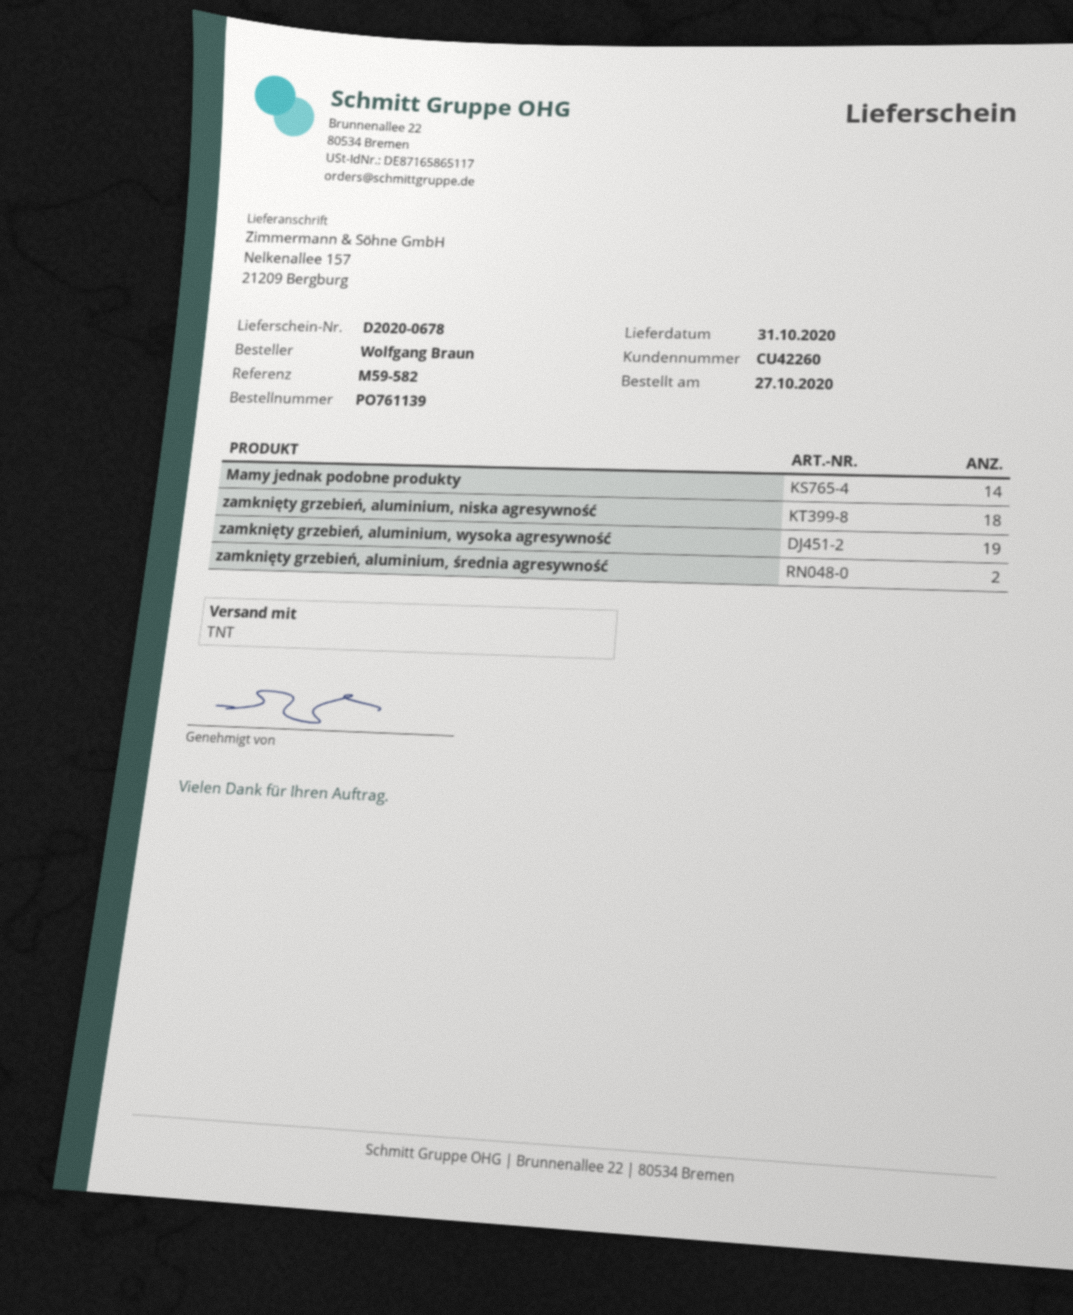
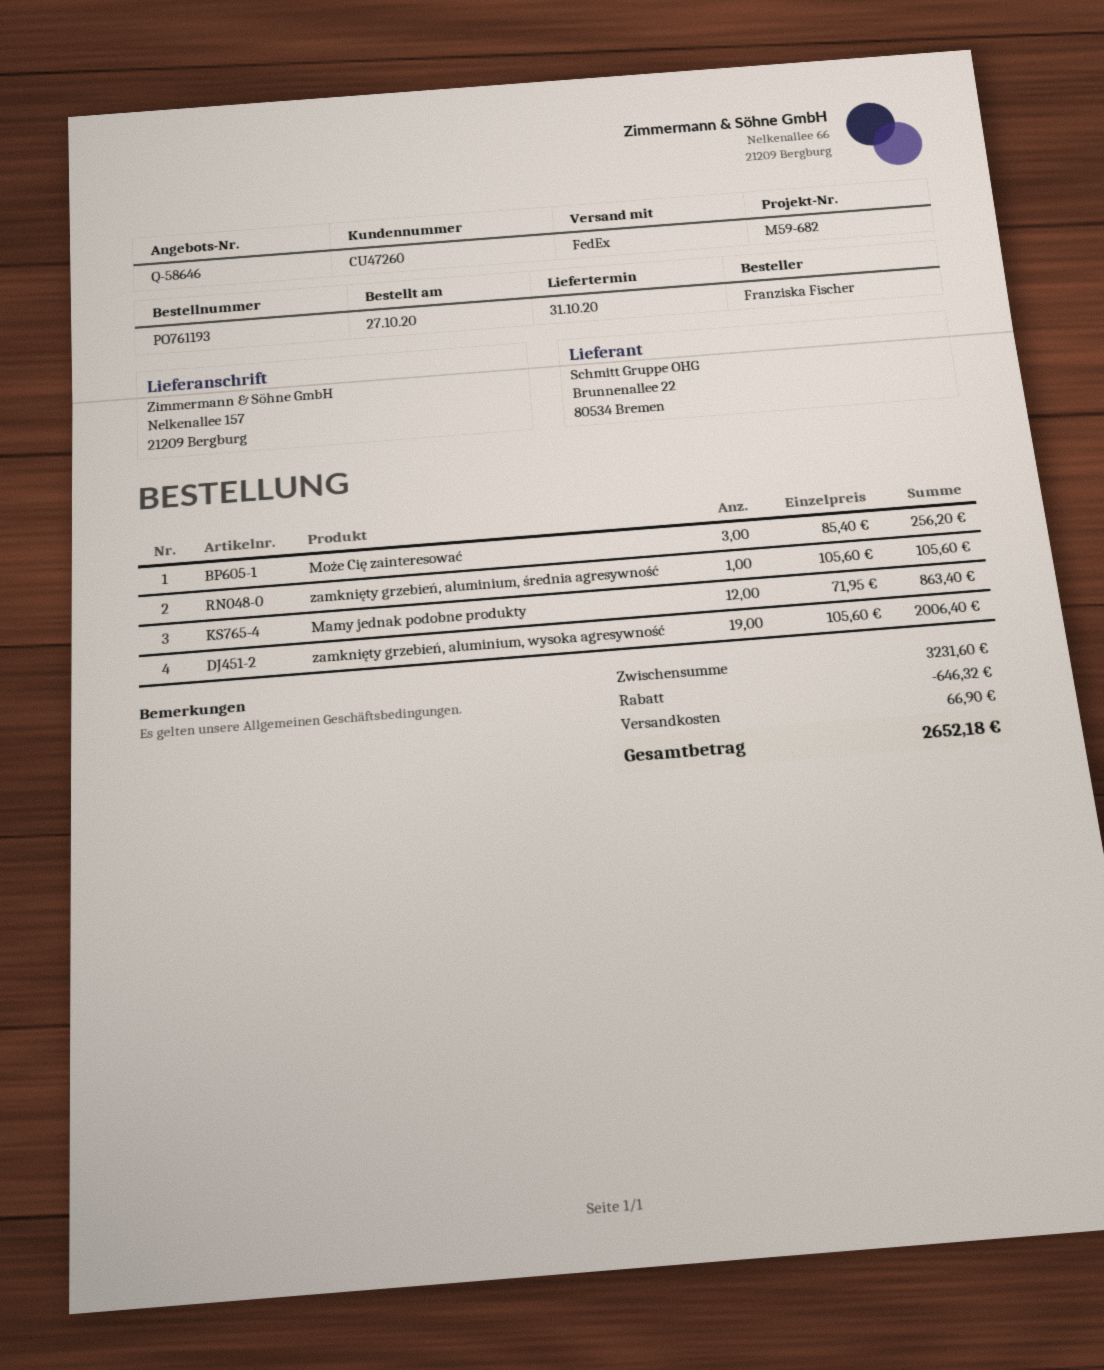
order number: PO761139 -> PO761193
customer number: CU42260 -> CU47260
reference: M59-582 -> M59-682
ordered by: Wolfgang Braun -> Franziska Fischer
shipping method: TNT -> FedEx
Mamy jednak podobne produkty: 14 -> 12
zamknięty grzebień, aluminium, niska agresywność: 18 -> none
zamknięty grzebień, aluminium, średnia agresywność: 2 -> 1
Może Cię zainteresować: none -> 3

